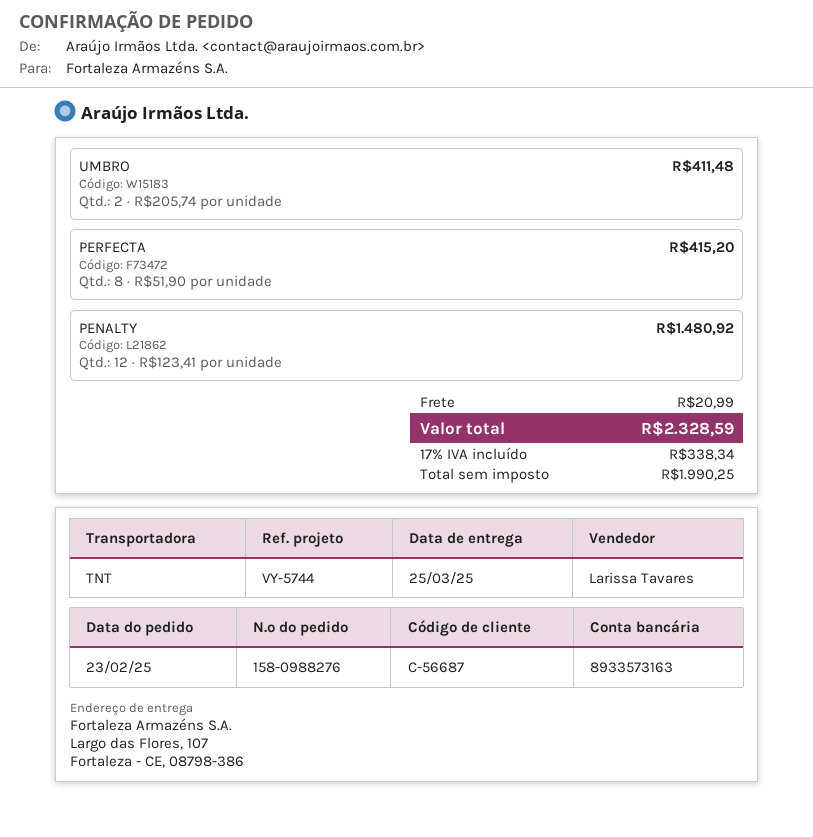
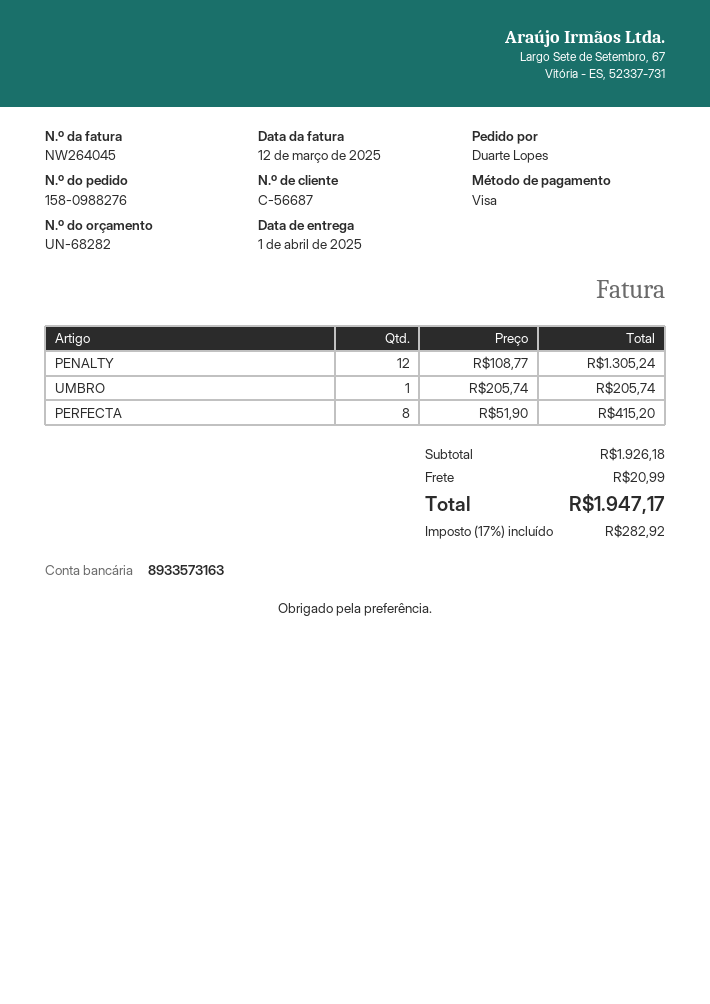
delivery date: 2025-03-25 -> 2025-04-01
UMBRO: 2 x 205.74 = 411.48 -> 1 x 205.74 = 205.74
PENALTY: 12 x 123.41 = 1480.92 -> 12 x 108.77 = 1305.24
tax: 17% = 338.34 -> 17% = 282.92
total: 2328.59 -> 1947.17

